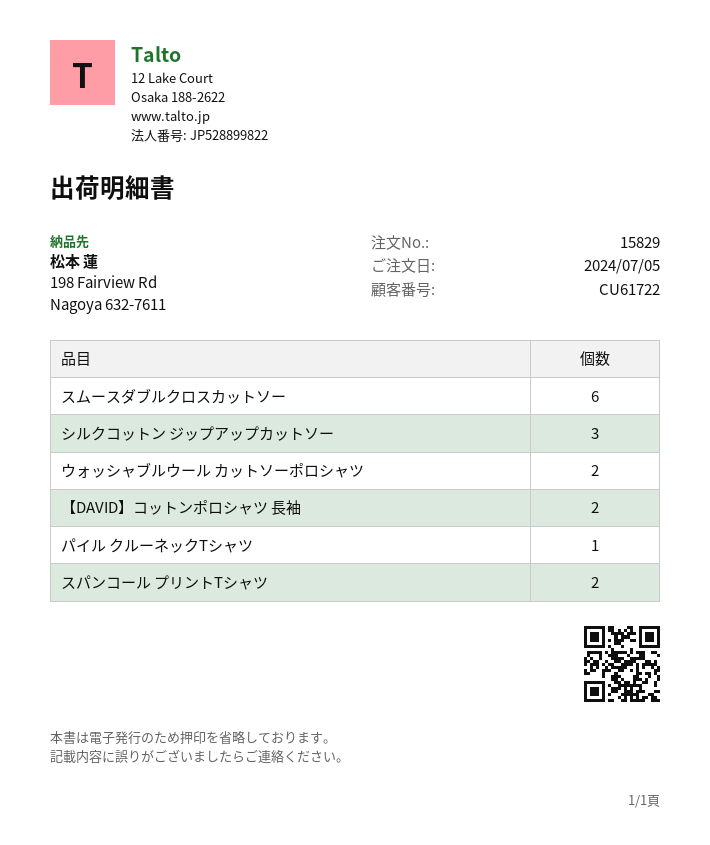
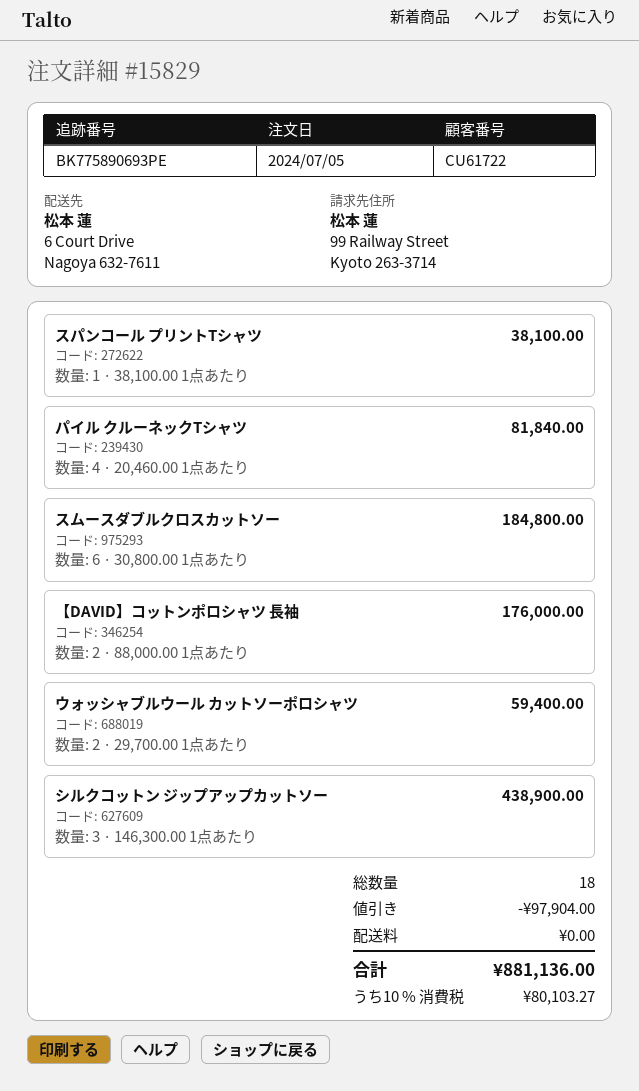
ship to: 198 Fairview Rd, Nagoya 632-7611 -> 6 Court Drive, Nagoya 632-7611
パイル クルーネックTシャツ: 1 -> 4
スパンコール プリントTシャツ: 2 -> 1

